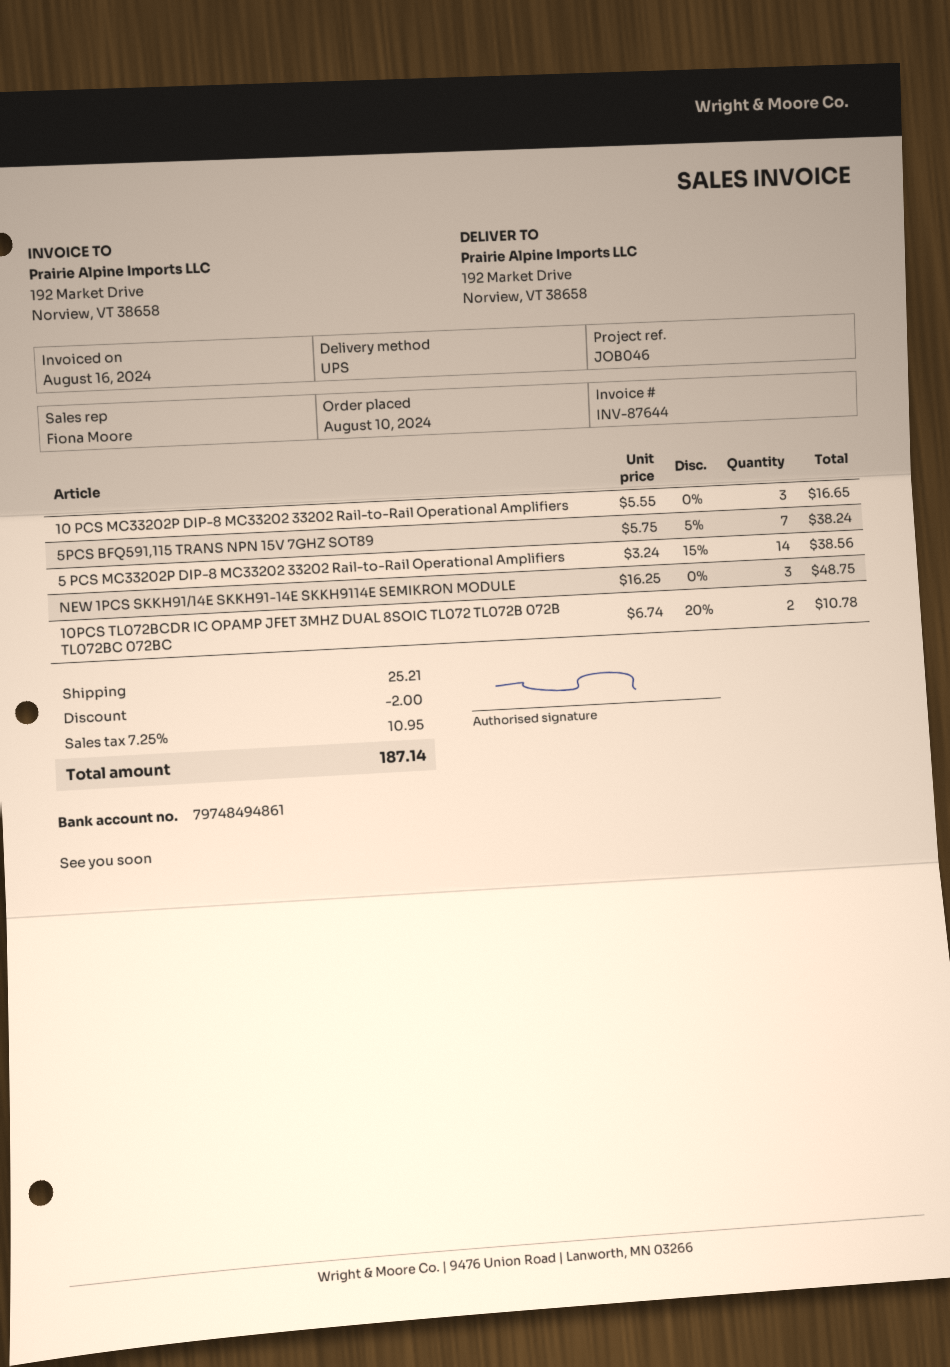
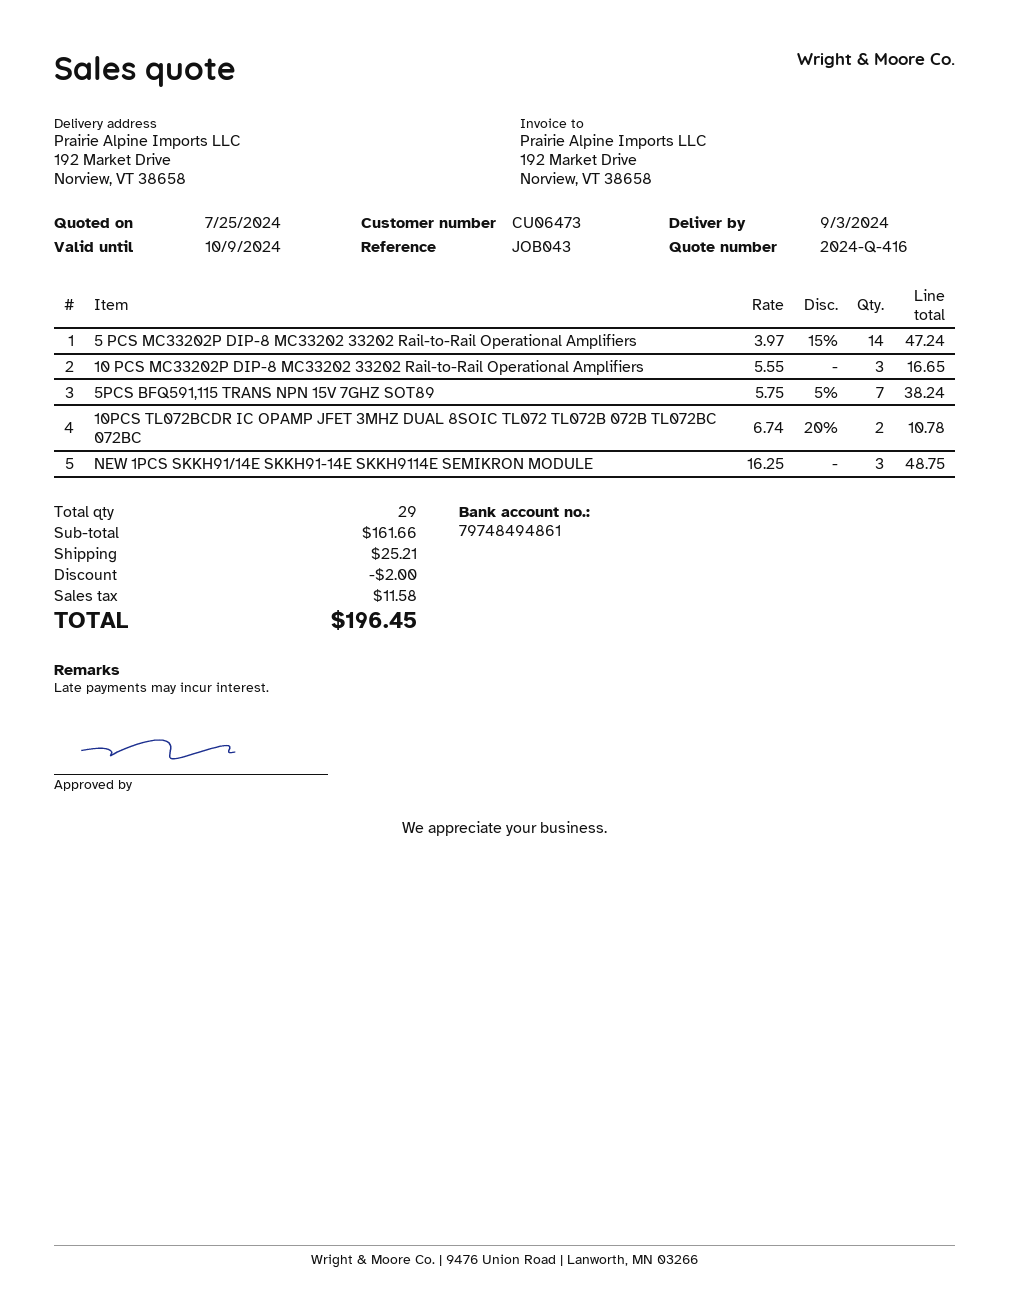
reference: JOB046 -> JOB043
5 PCS MC33202P DIP-8 MC33202 33202 Rail-to-Rail Operational Amplifiers: 14 x 3.24 - 15% = 38.56 -> 14 x 3.97 - 15% = 47.24
tax: 10.95 -> 11.58
total: 187.14 -> 196.45

